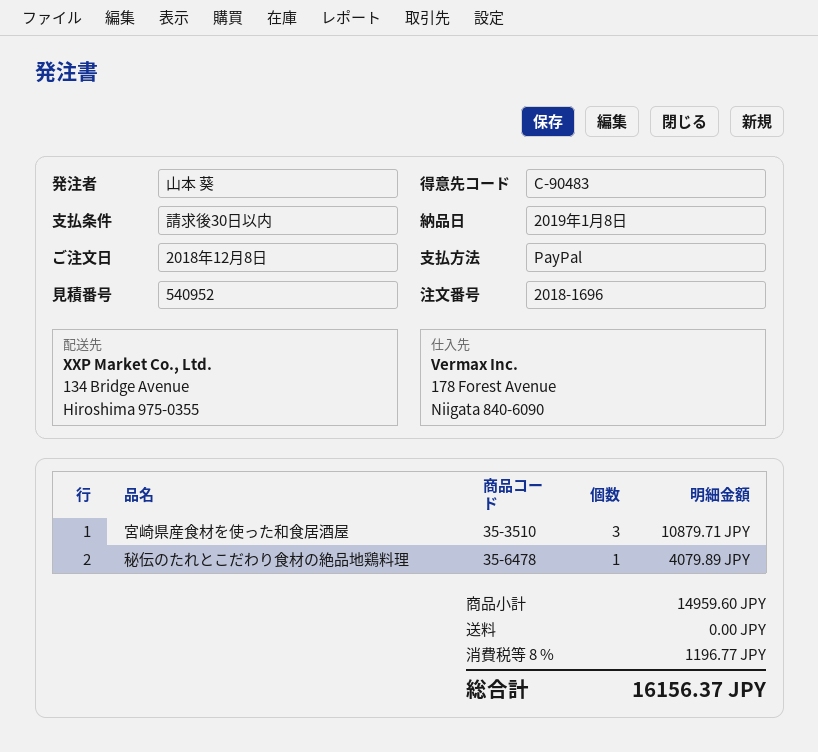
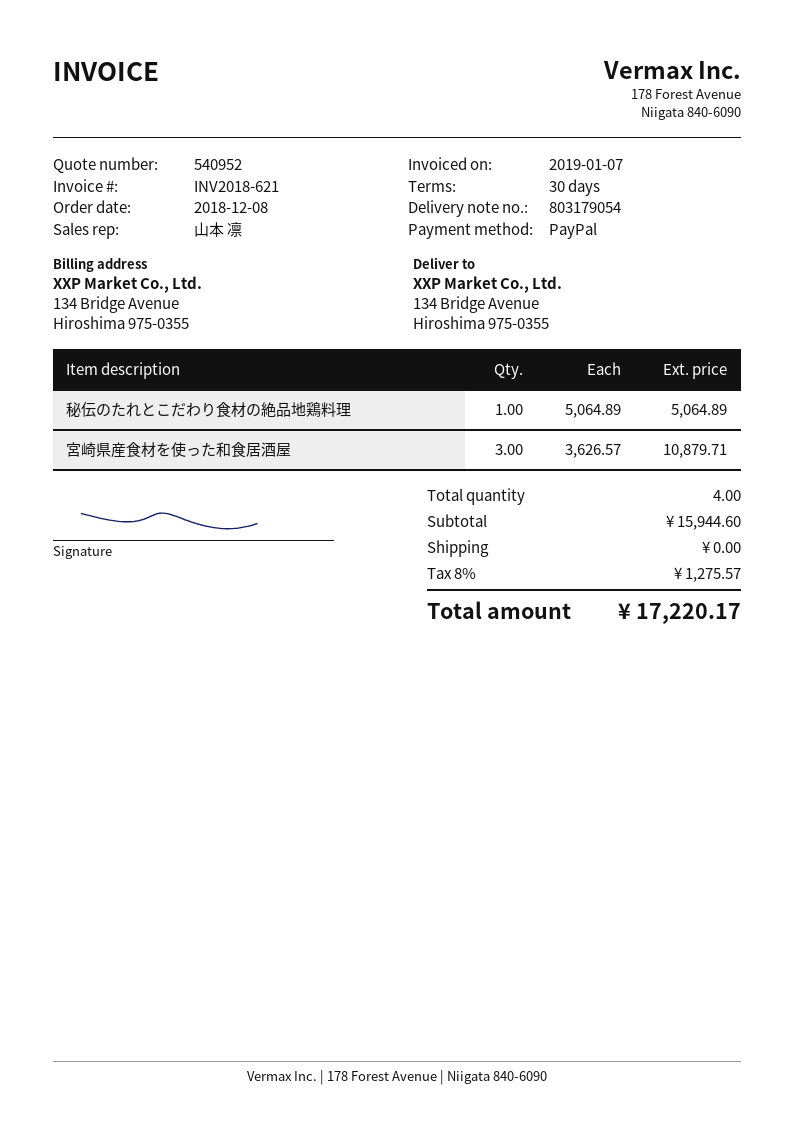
秘伝のたれとこだわり食材の絶品地鶏料理: 1 for 4079.89 -> 1 for 5064.89
subtotal: 14959.60 -> 15944.60
tax: 8% = 1196.77 -> 8% = 1275.57
total: 16156.37 -> 17220.17

